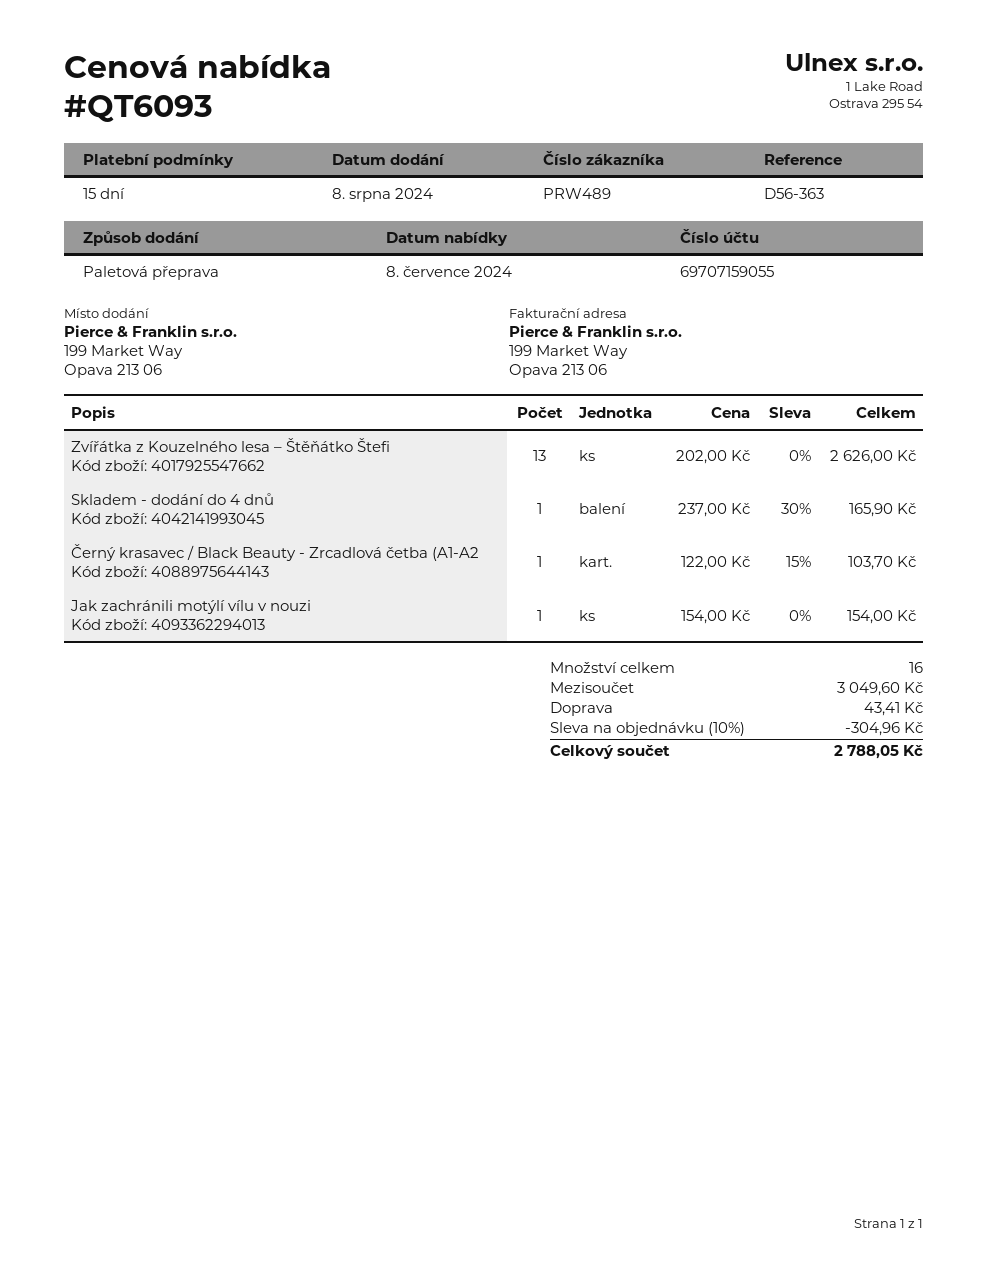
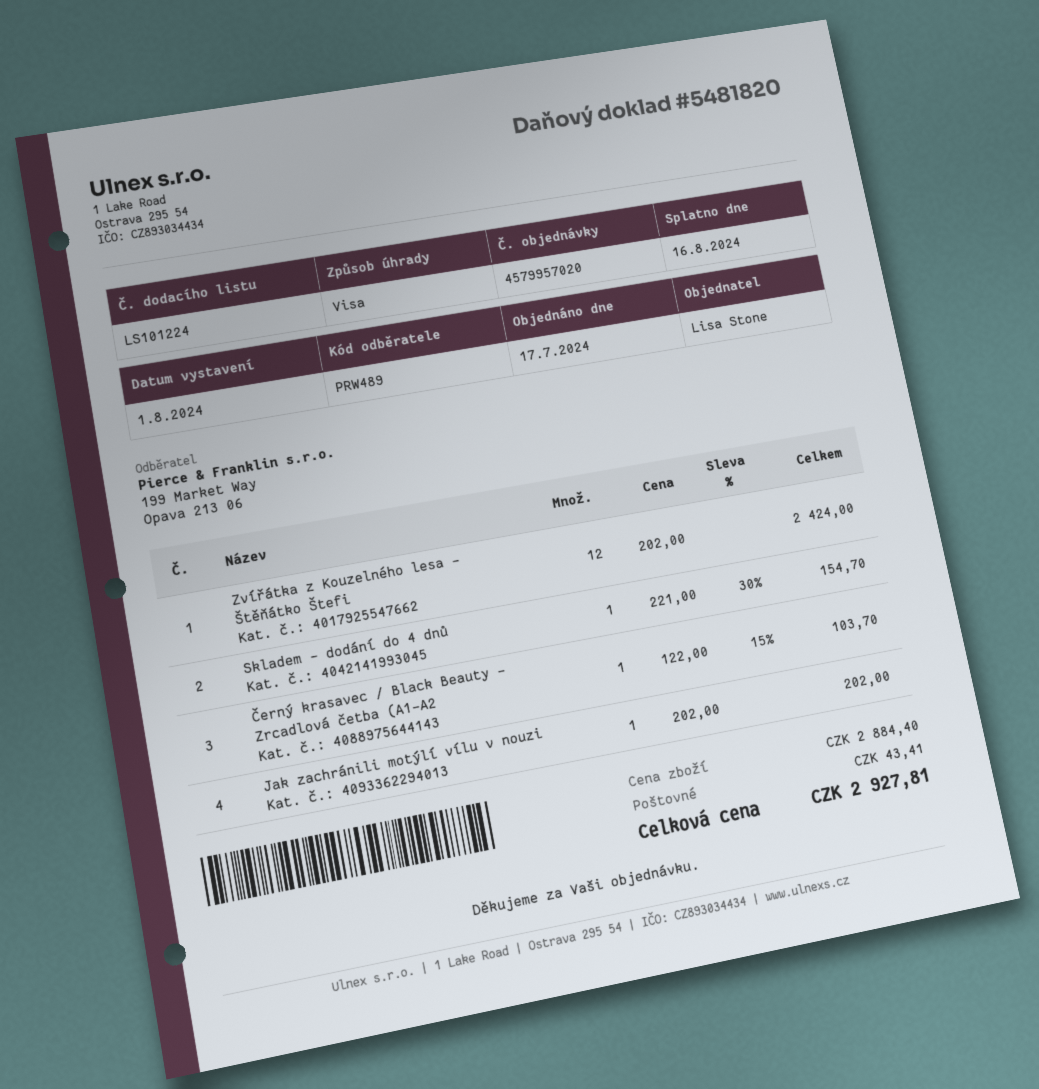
Zvířátka z Kouzelného lesa – Štěňátko Štefi: 13 x 202.00 = 2626.00 -> 12 x 202.00 = 2424.00
Skladem - dodání do 4 dnů: 1 x 237.00 - 30% = 165.90 -> 1 x 221.00 - 30% = 154.70
Jak zachránili motýlí vílu v nouzi: 1 x 154.00 = 154.00 -> 1 x 202.00 = 202.00
subtotal: 3049.60 -> 2884.40
discount: 10% = 304.96 -> none
total: 2788.05 -> 2927.81

